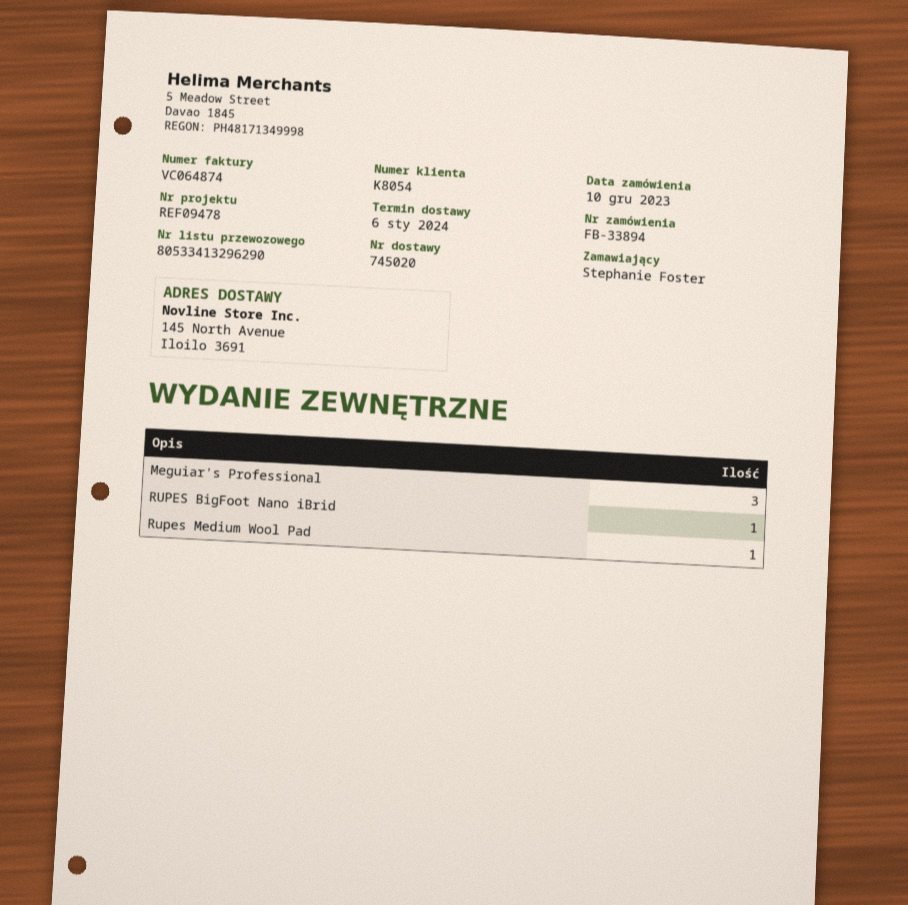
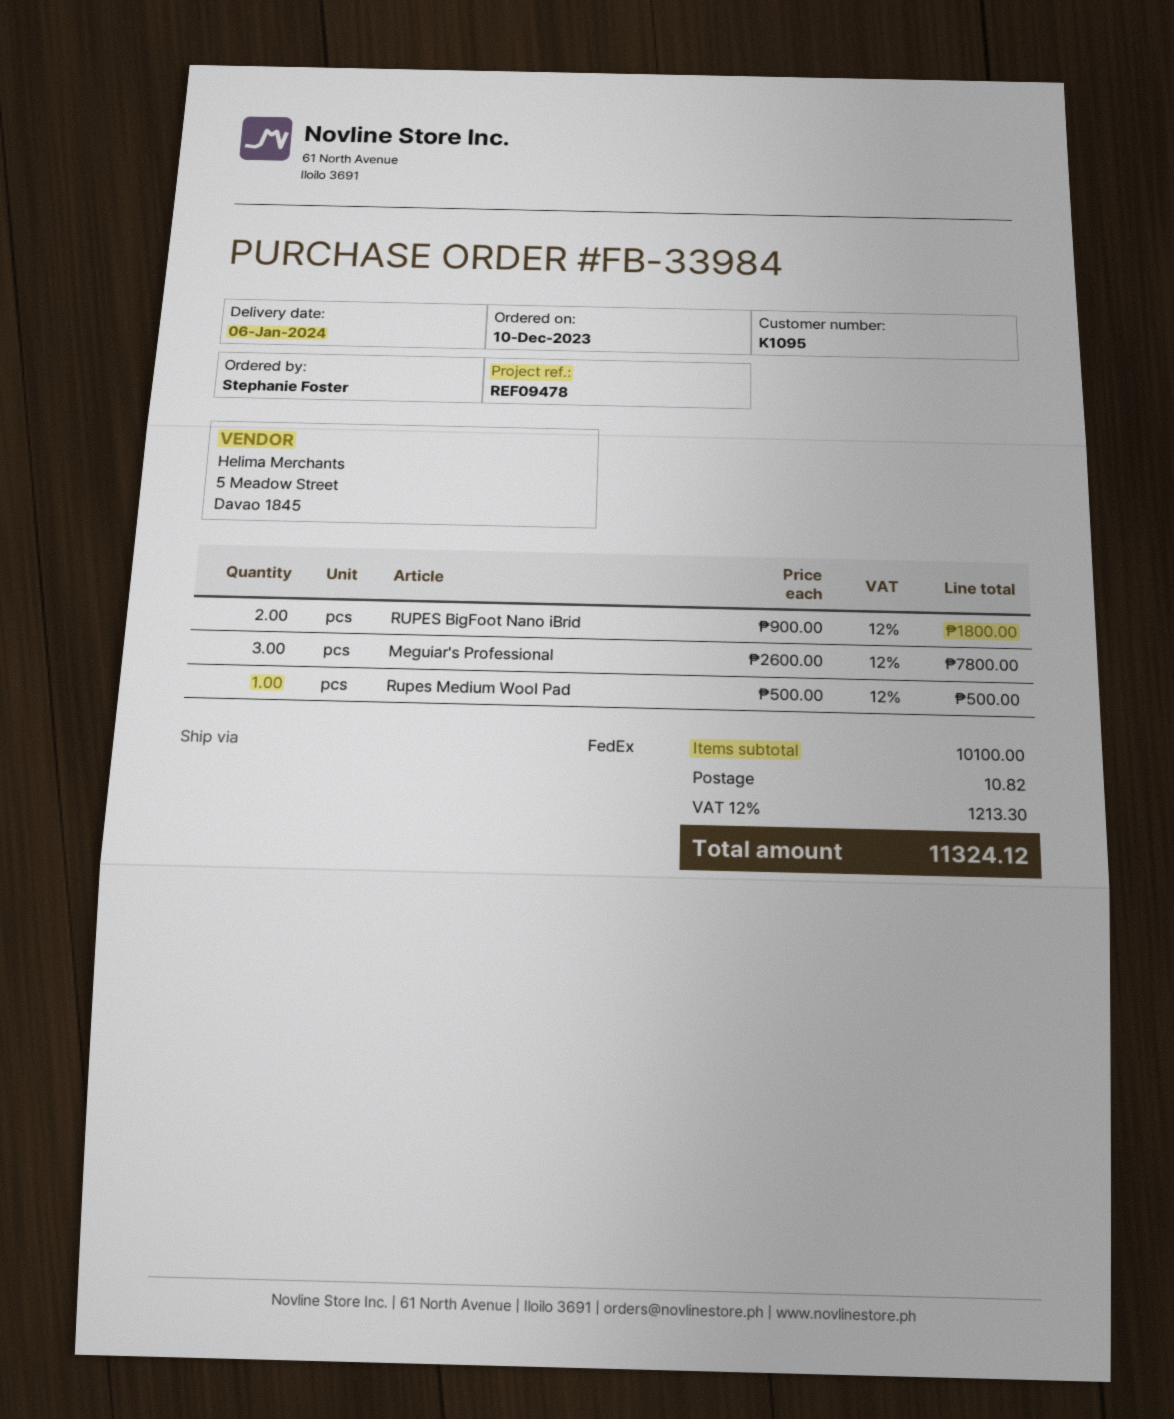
order number: FB-33894 -> FB-33984
customer number: K8054 -> K1095
RUPES BigFoot Nano iBrid: 1 -> 2

